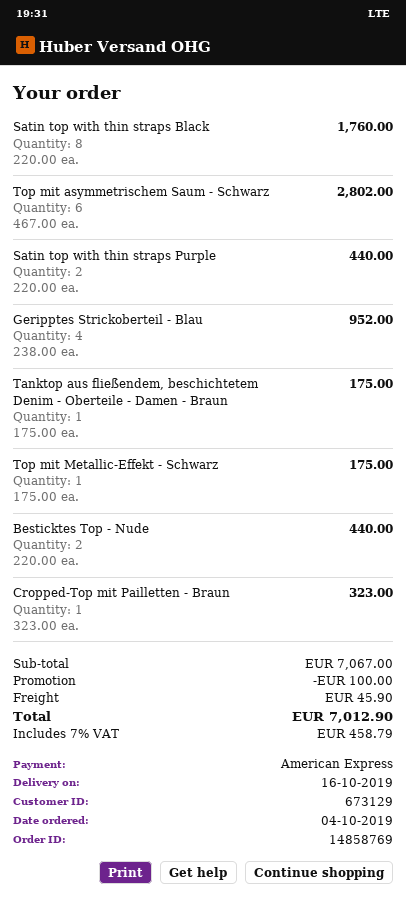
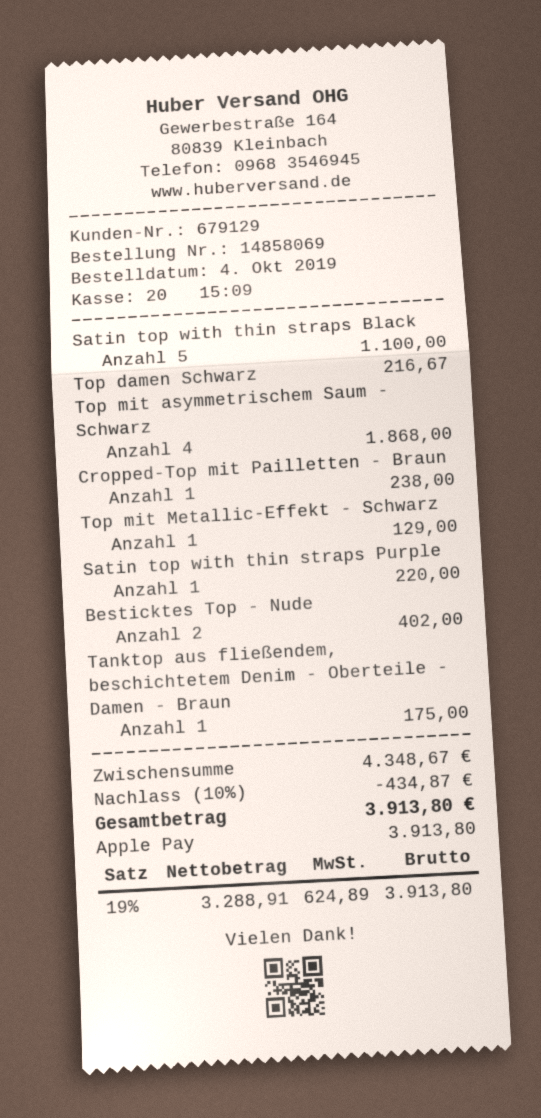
order number: 14858769 -> 14858069
customer number: 673129 -> 679129
payment method: American Express -> Apple Pay
Satin top with thin straps Black: 8 for 1760.00 -> 5 for 1100.00
Top mit asymmetrischem Saum - Schwarz: 6 for 2802.00 -> 4 for 1868.00
Satin top with thin straps Purple: 2 for 440.00 -> 1 for 220.00
Geripptes Strickoberteil - Blau: 4 for 952.00 -> none
Top mit Metallic-Effekt - Schwarz: 1 for 175.00 -> 1 for 129.00
Besticktes Top - Nude: 2 for 440.00 -> 2 for 402.00
Cropped-Top mit Pailletten - Braun: 1 for 323.00 -> 1 for 238.00
Top damen Schwarz: none -> 1 for 216.67
subtotal: 7067.00 -> 4348.67
discount: 100.00 -> 434.87
shipping: 45.90 -> none
tax: 7% = 458.79 -> 19% = 624.89
total: 7012.90 -> 3913.80

